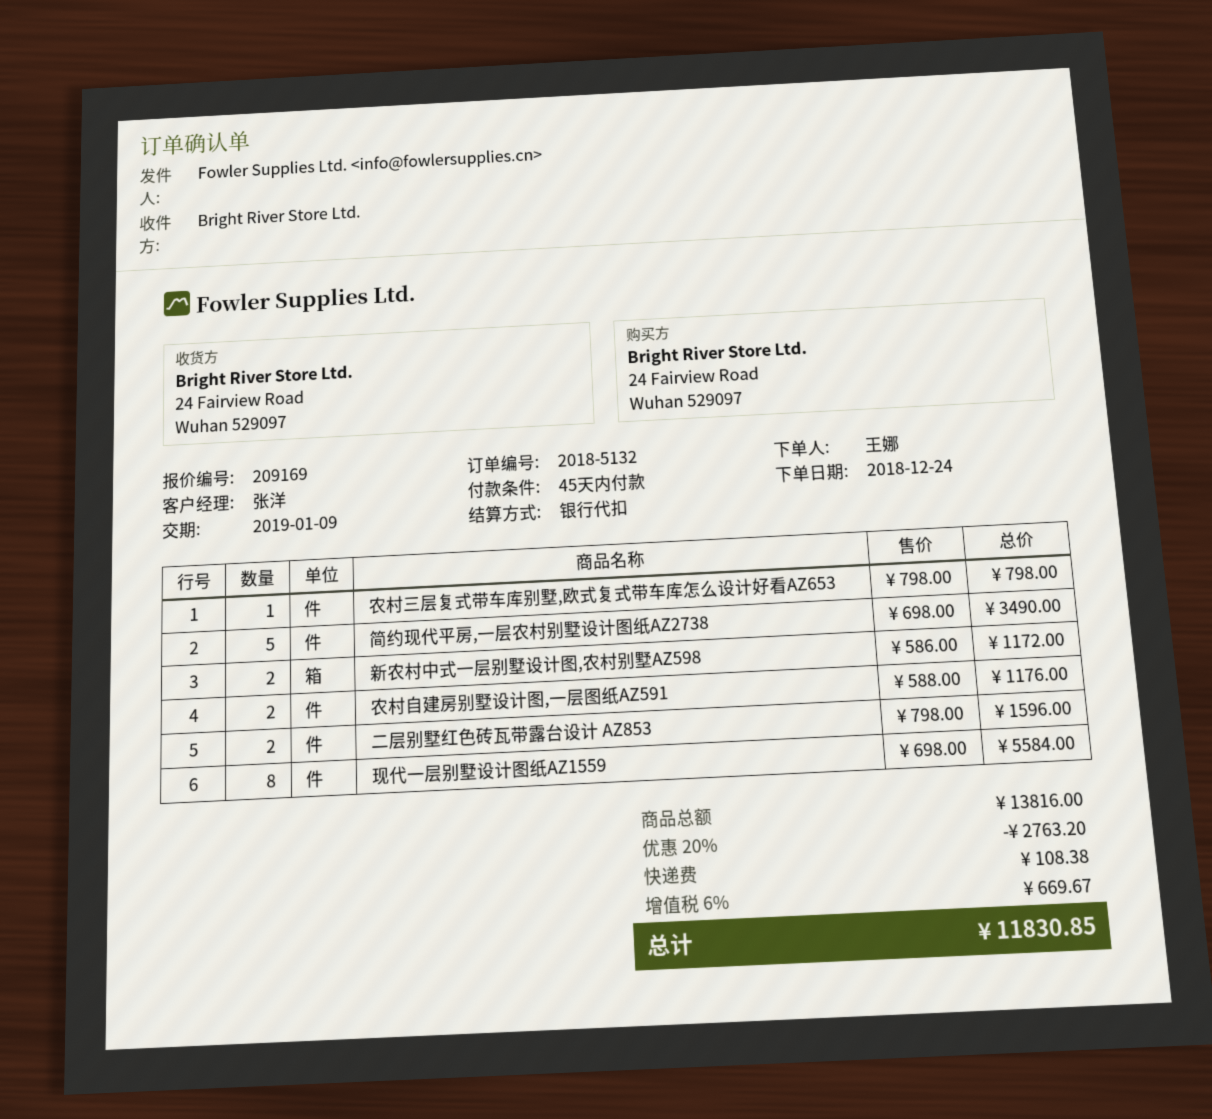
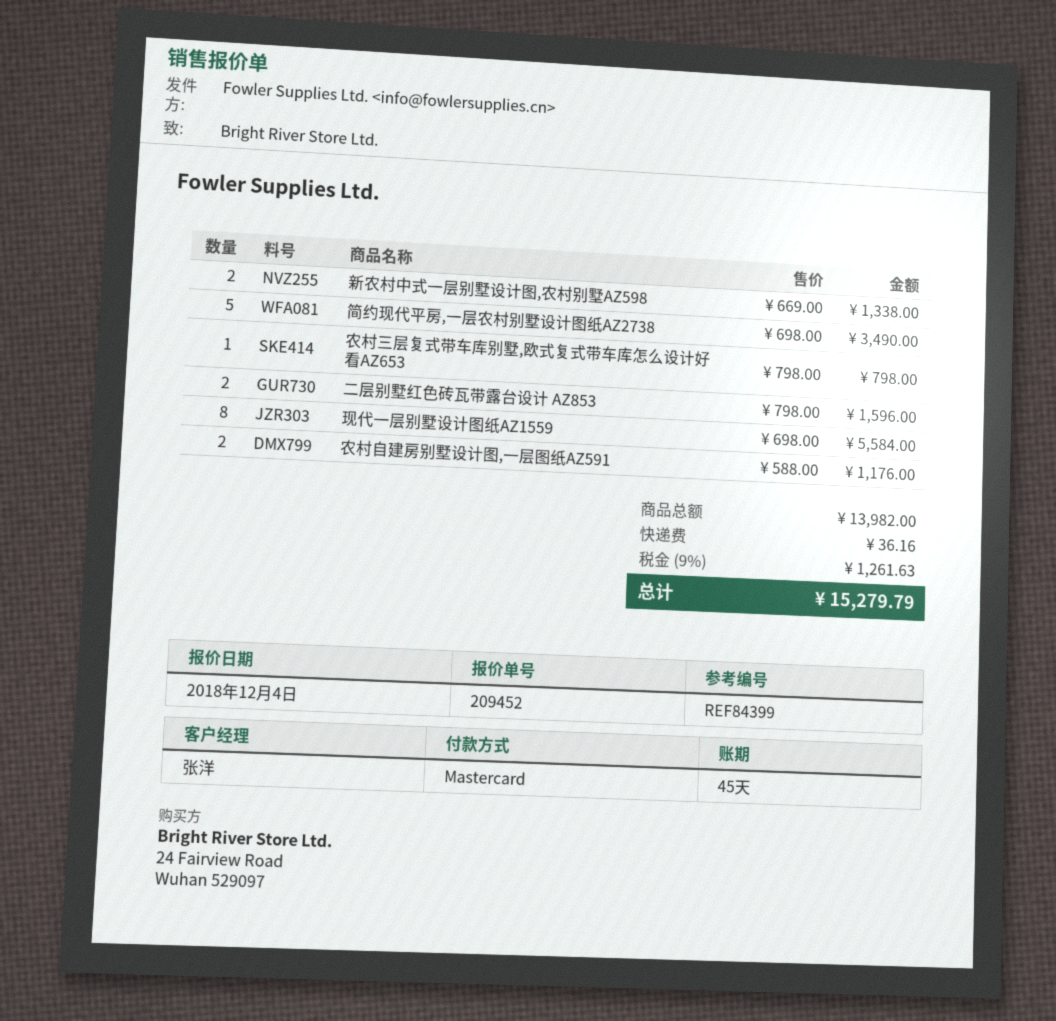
quote number: 209169 -> 209452
payment method: direct debit -> Mastercard
新农村中式一层别墅设计图,农村别墅AZ598: 2 x 586.00 = 1172.00 -> 2 x 669.00 = 1338.00
subtotal: 13816.00 -> 13982.00
discount: 20% = 2763.20 -> none
shipping: 108.38 -> 36.16
tax: 6% = 669.67 -> 9% = 1261.63
total: 11830.85 -> 15279.79

